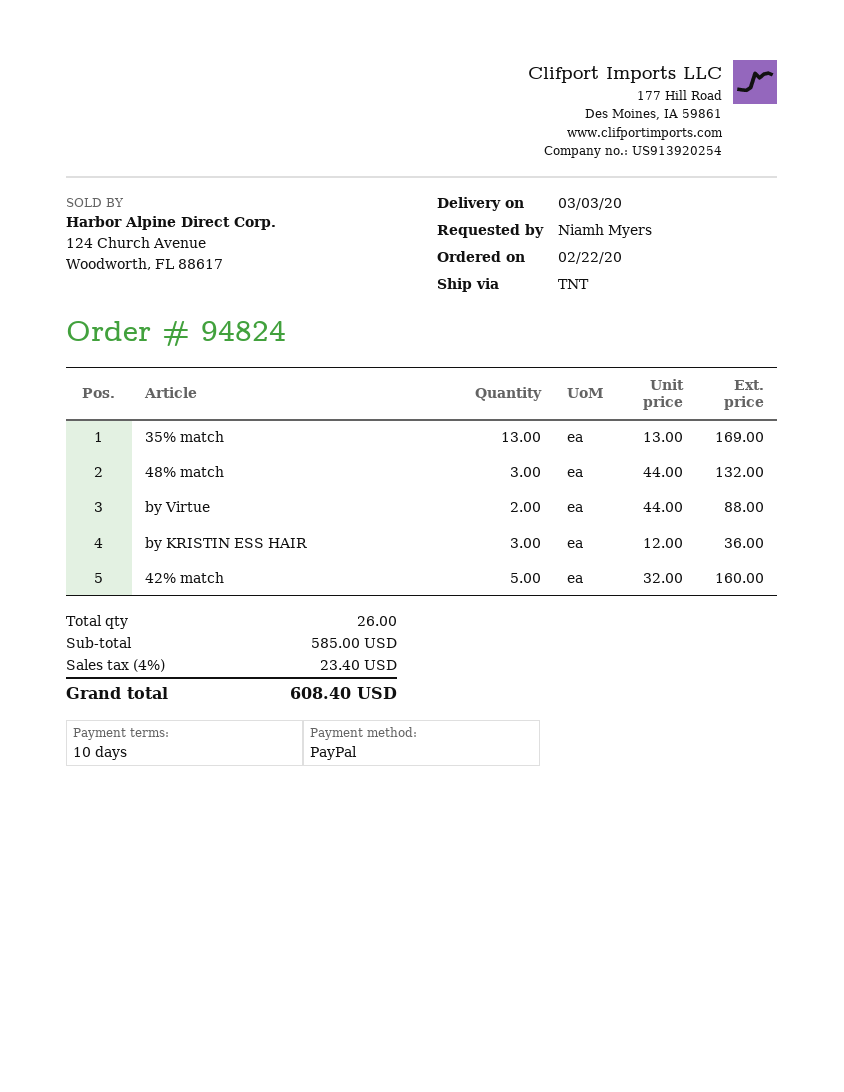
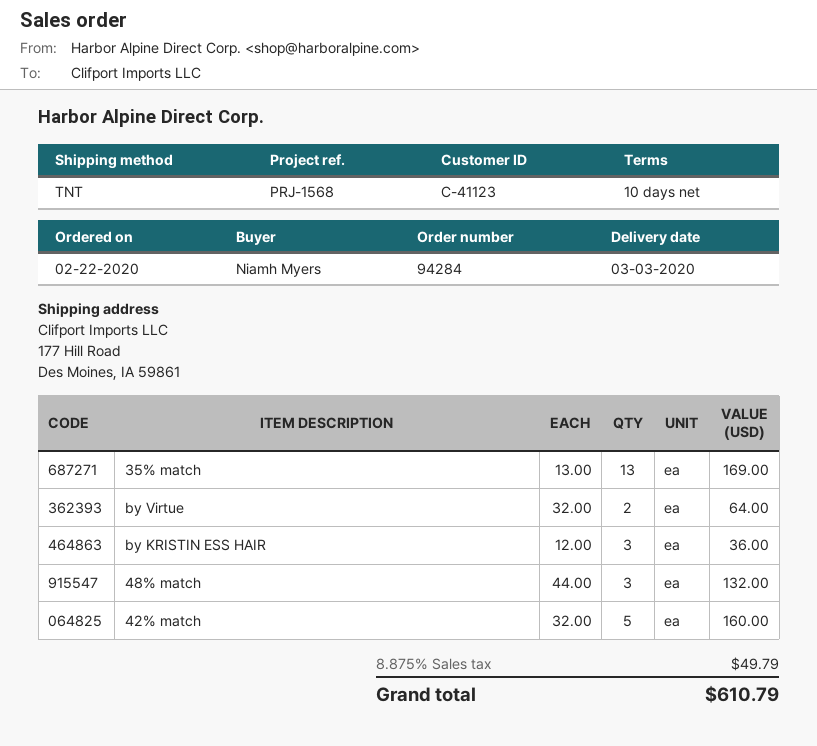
order number: 94824 -> 94284
by Virtue: 2 x 44.00 = 88.00 -> 2 x 32.00 = 64.00
tax: 4% = 23.40 -> 8.875% = 49.79
total: 608.40 -> 610.79

